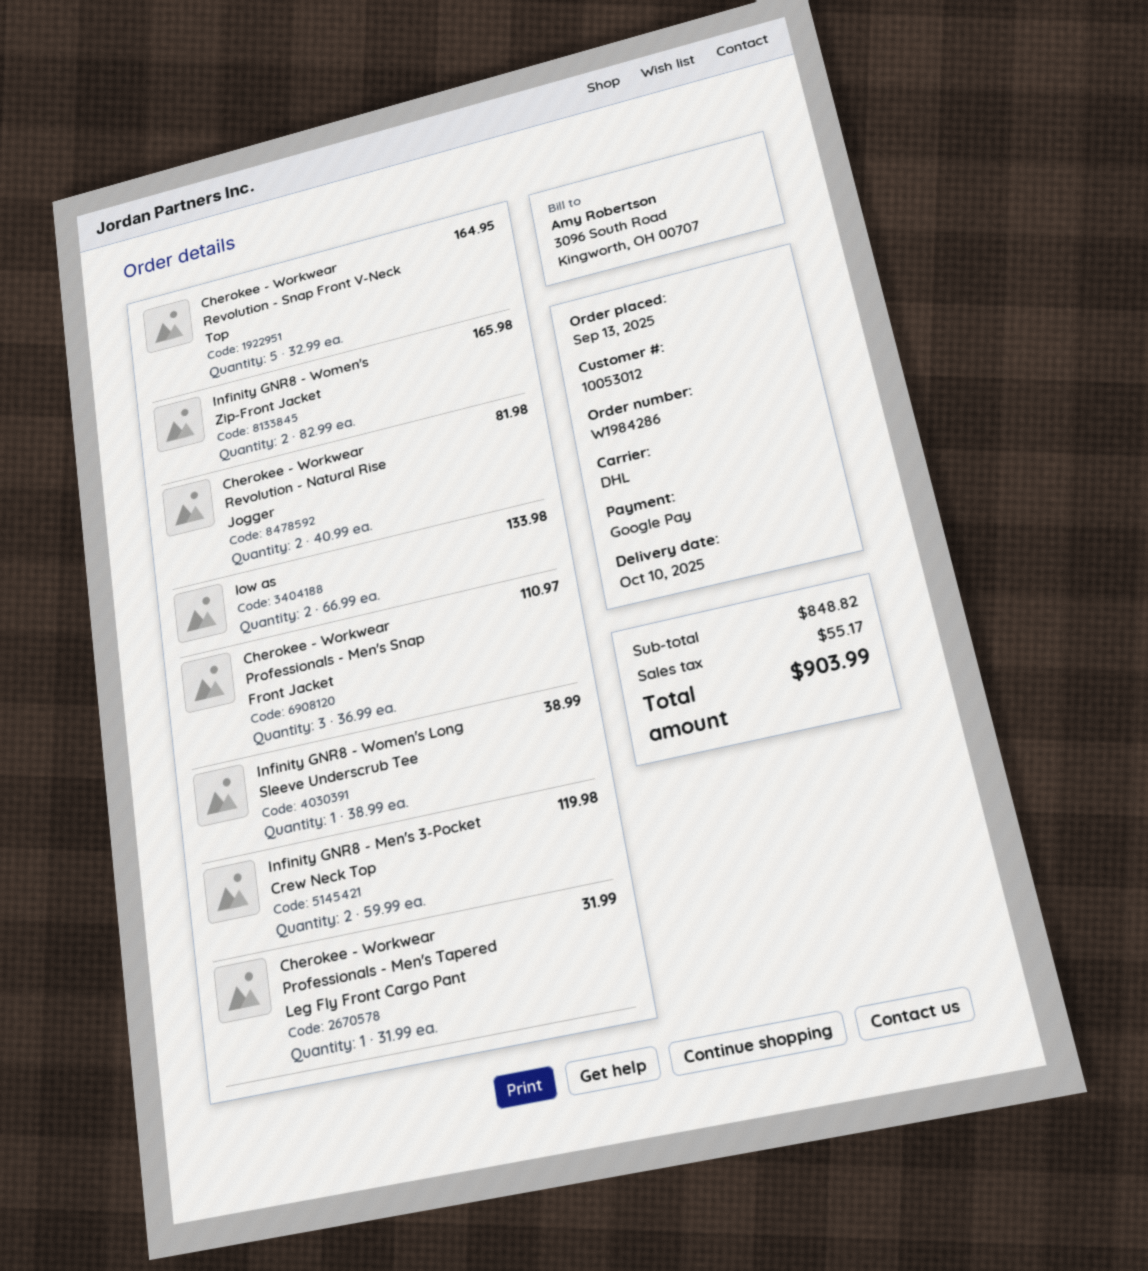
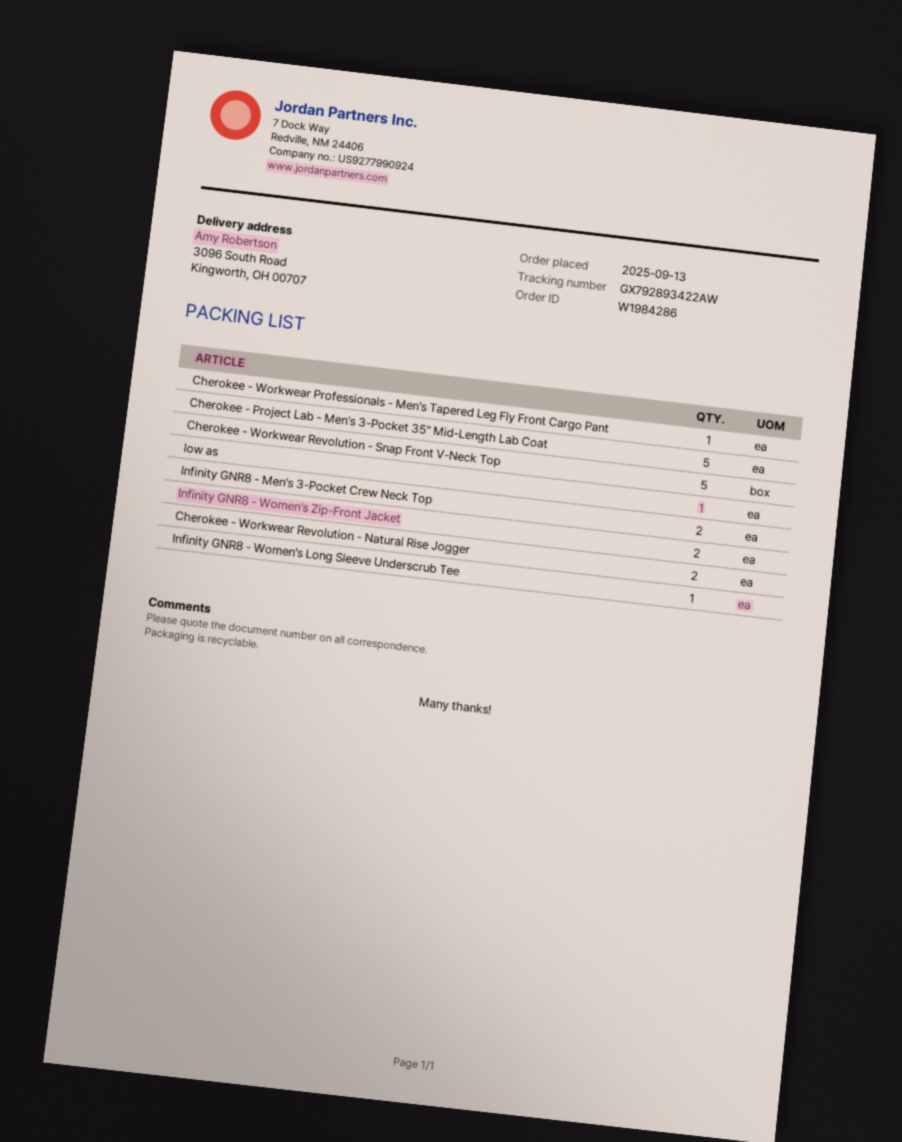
low as: 2 -> 1
Cherokee - Workwear Professionals - Men's Snap Front Jacket: 3 -> none
Cherokee - Project Lab - Men's 3-Pocket 35" Mid-Length Lab Coat: none -> 5

